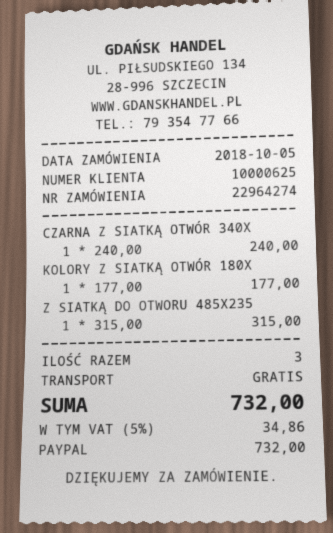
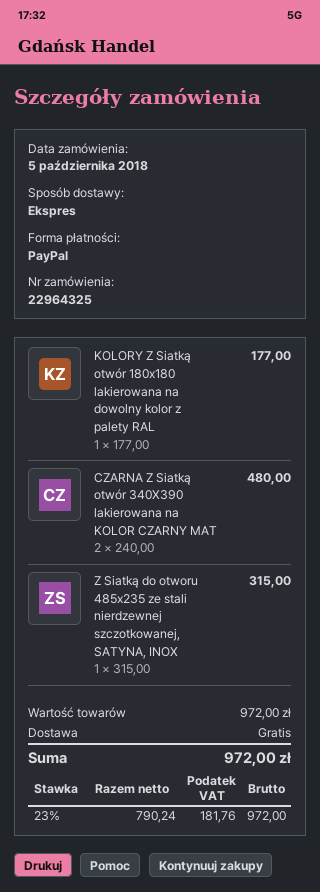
order number: 22964274 -> 22964325
CZARNA Z SIATKĄ OTWÓR 340X: 1 x 240.00 = 240.00 -> 2 x 240.00 = 480.00
tax: 5% = 34.86 -> 23% = 181.76
total: 732.00 -> 972.00

